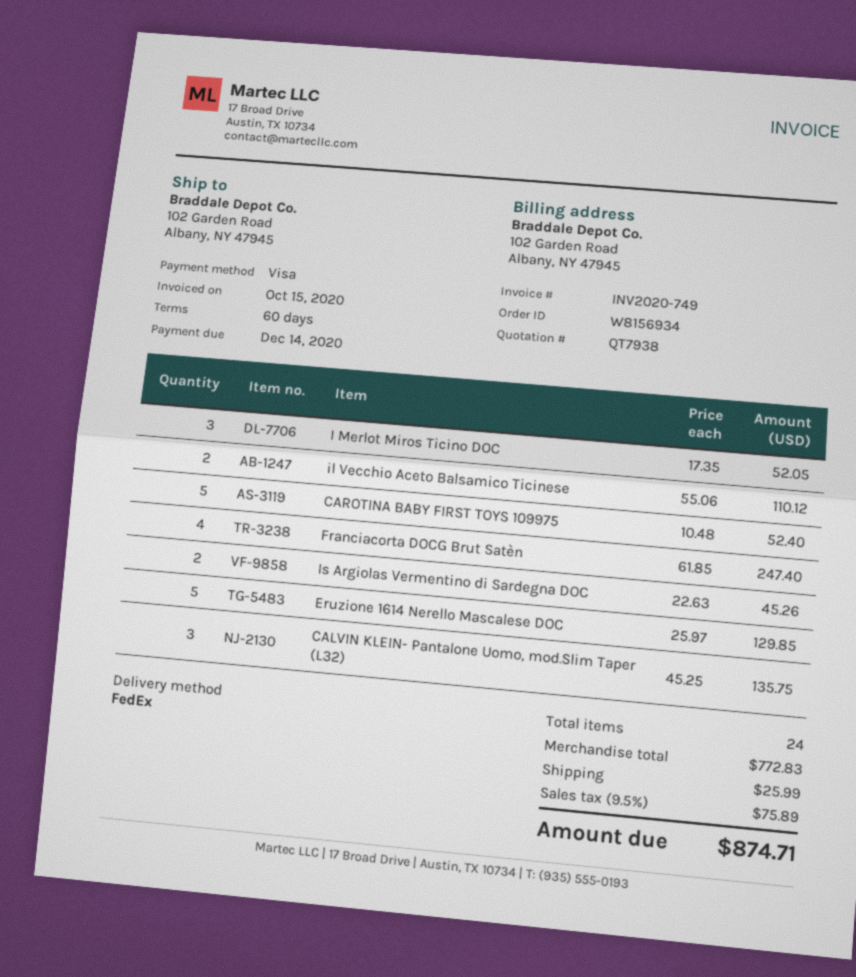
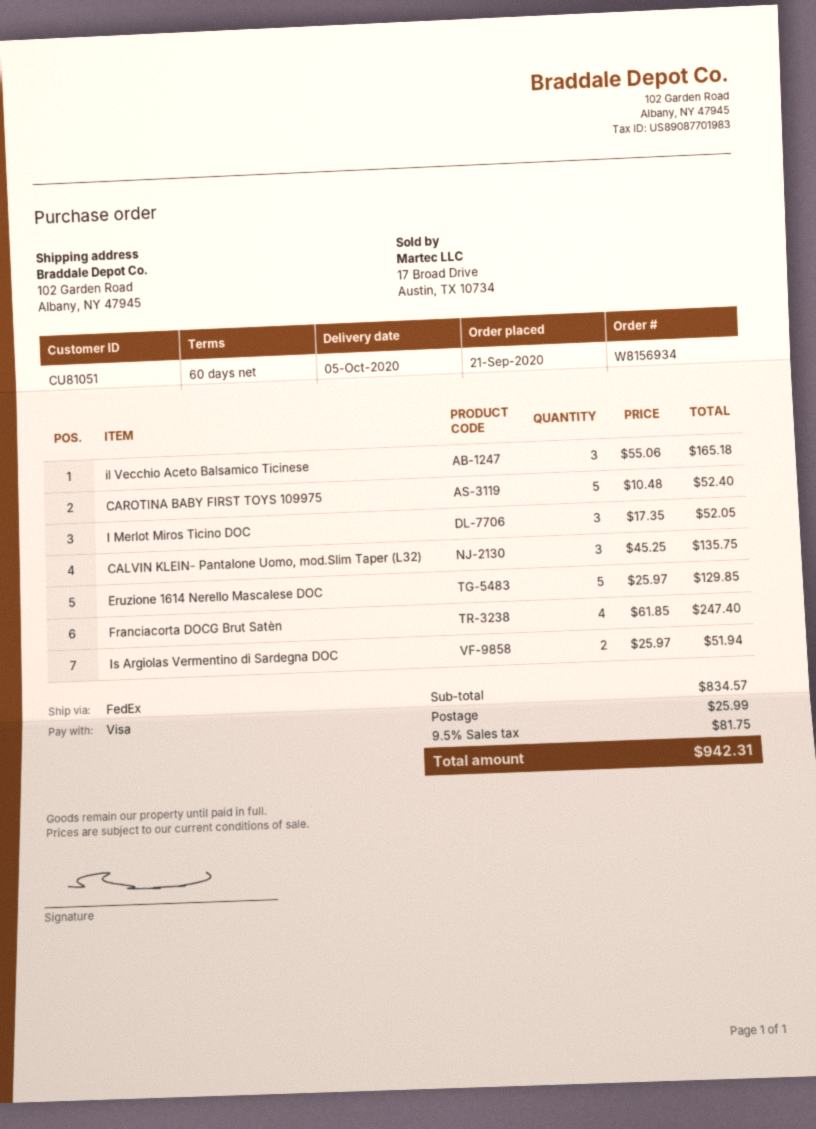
il Vecchio Aceto Balsamico Ticinese: 2 x 55.06 = 110.12 -> 3 x 55.06 = 165.18
Is Argiolas Vermentino di Sardegna DOC: 2 x 22.63 = 45.26 -> 2 x 25.97 = 51.94
subtotal: 772.83 -> 834.57
tax: 9.5% = 75.89 -> 9.5% = 81.75
total: 874.71 -> 942.31

